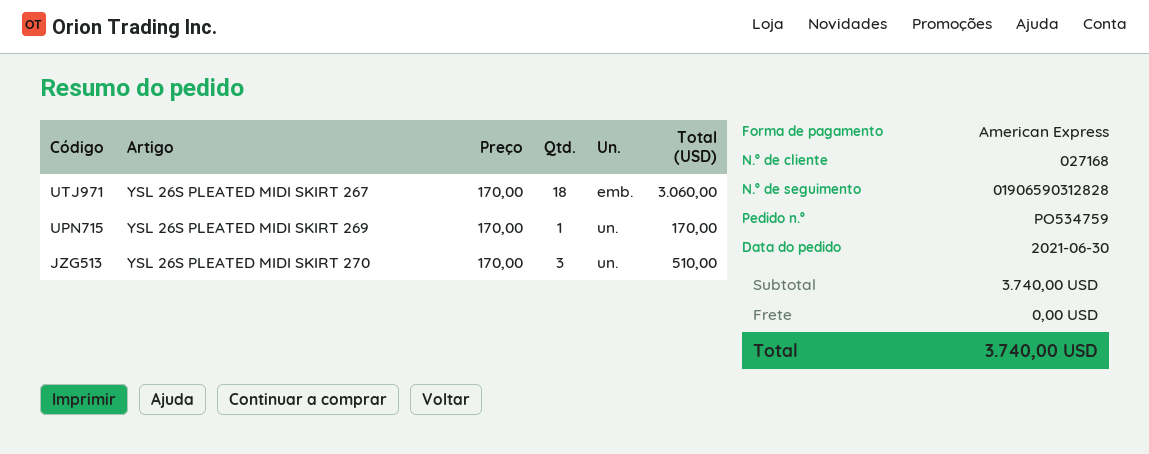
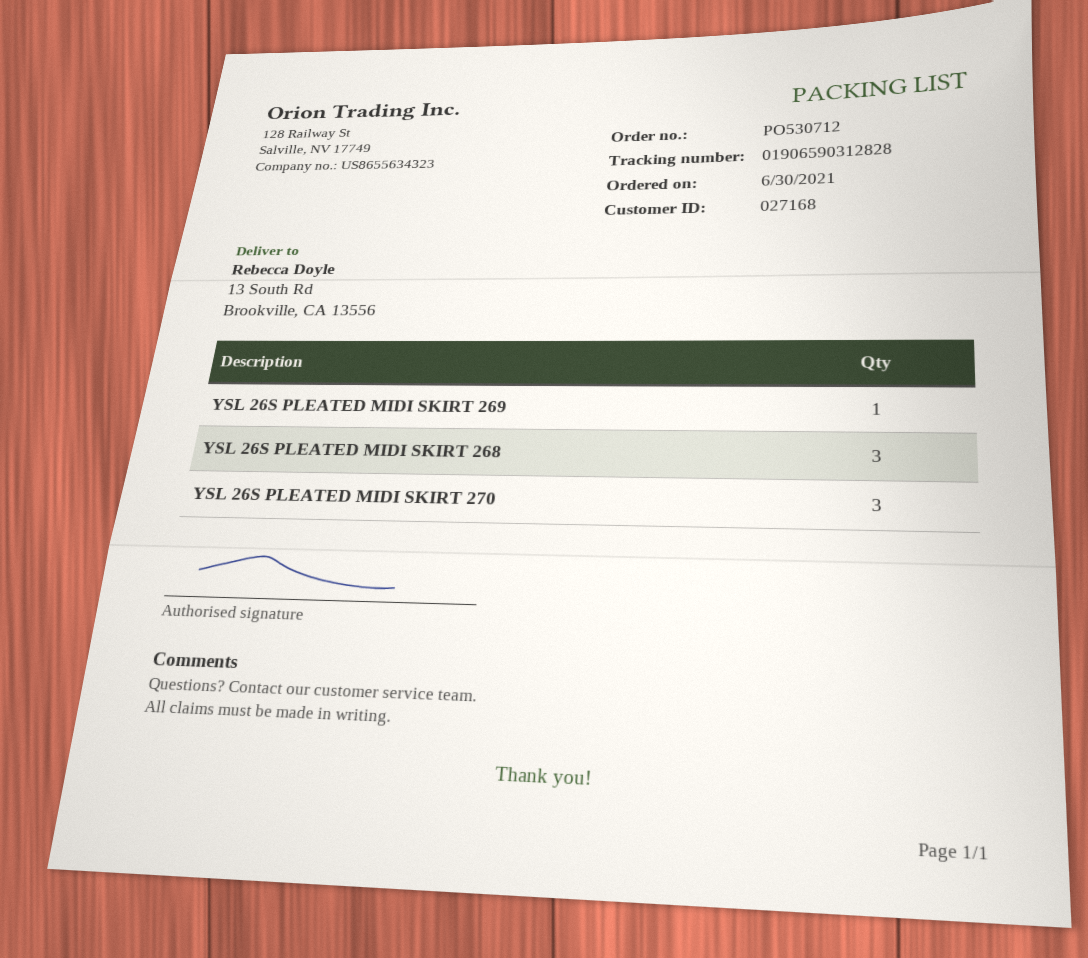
order number: PO534759 -> PO530712
YSL 26S PLEATED MIDI SKIRT 267: 18 -> none
YSL 26S PLEATED MIDI SKIRT 268: none -> 3

